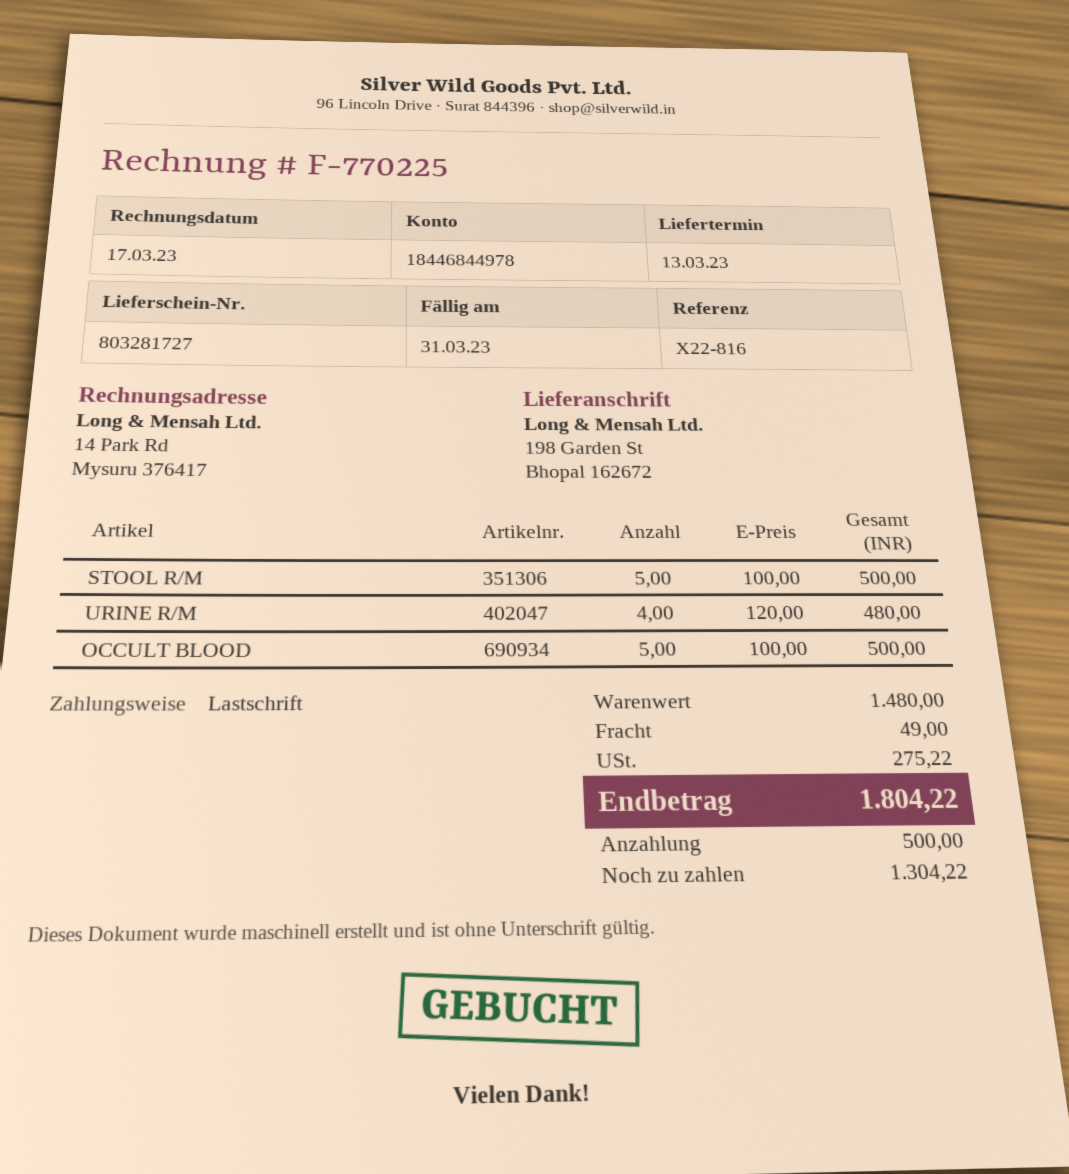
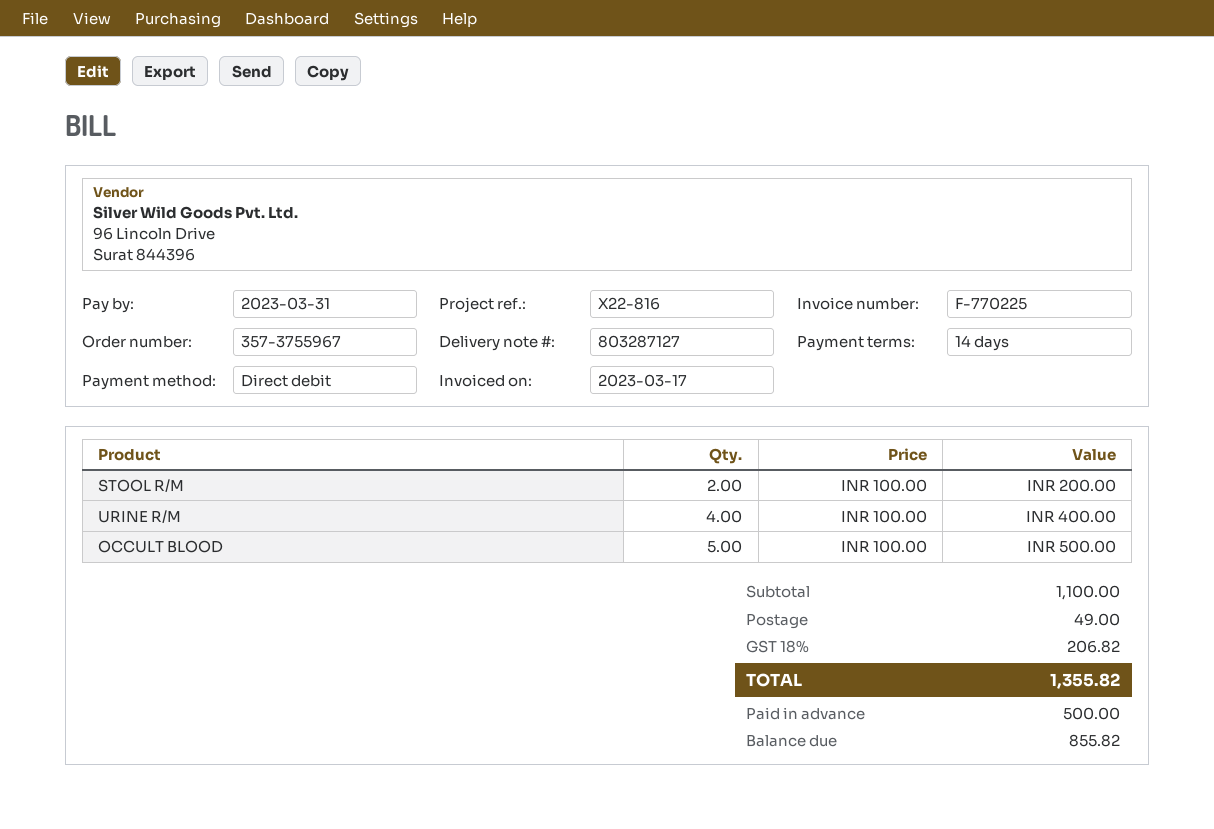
delivery note number: 803281727 -> 803287127
STOOL R/M: 5 x 100.00 = 500.00 -> 2 x 100.00 = 200.00
URINE R/M: 4 x 120.00 = 480.00 -> 4 x 100.00 = 400.00
subtotal: 1480.00 -> 1100.00
tax: 275.22 -> 206.82
total: 1804.22 -> 1355.82
balance: 1304.22 -> 855.82

